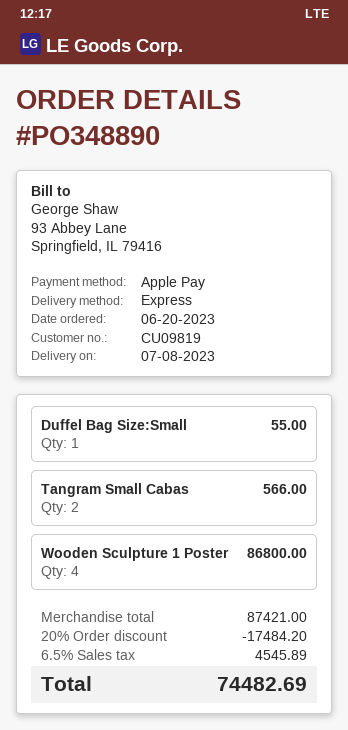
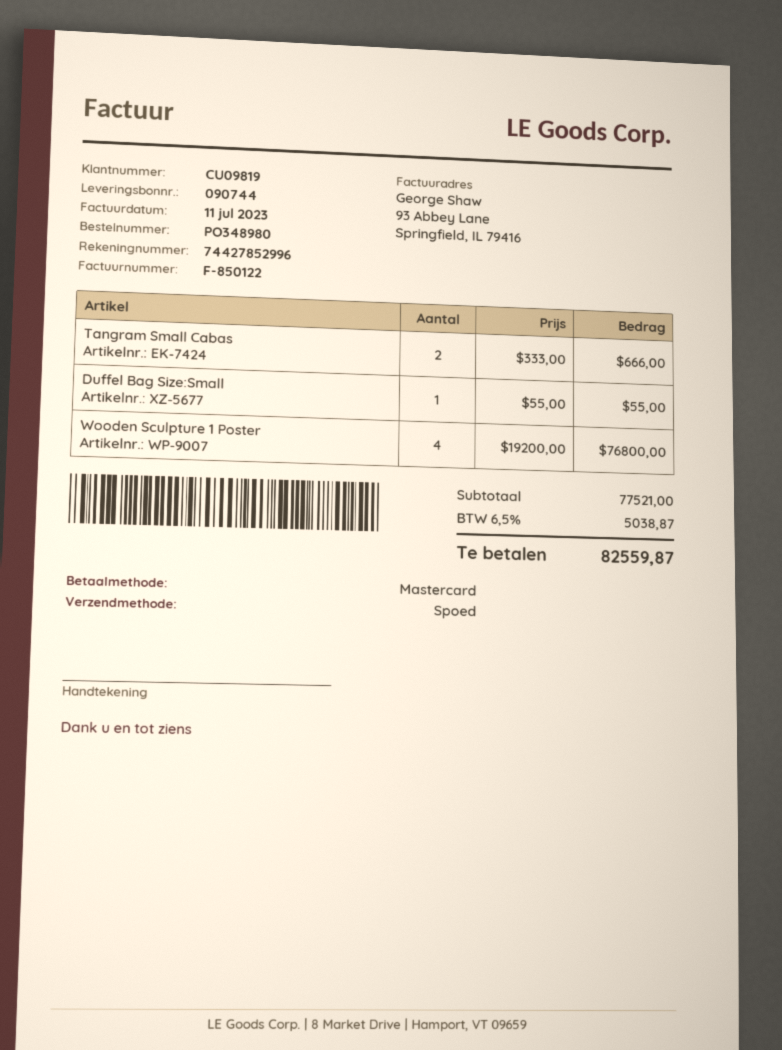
order number: PO348890 -> PO348980
payment method: Apple Pay -> Mastercard
Tangram Small Cabas: 2 for 566.00 -> 2 for 666.00
Wooden Sculpture 1 Poster: 4 for 86800.00 -> 4 for 76800.00
subtotal: 87421.00 -> 77521.00
discount: 20% = 17484.20 -> none
tax: 6.5% = 4545.89 -> 6.5% = 5038.87
total: 74482.69 -> 82559.87

